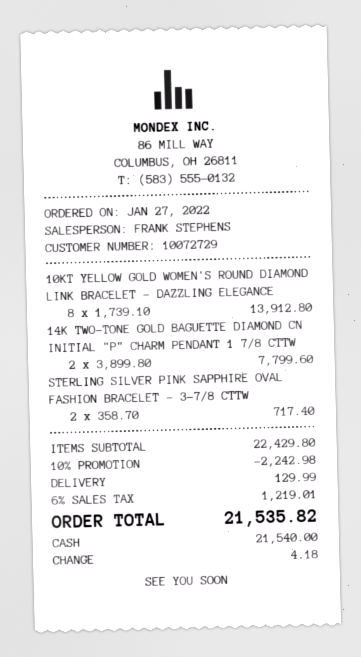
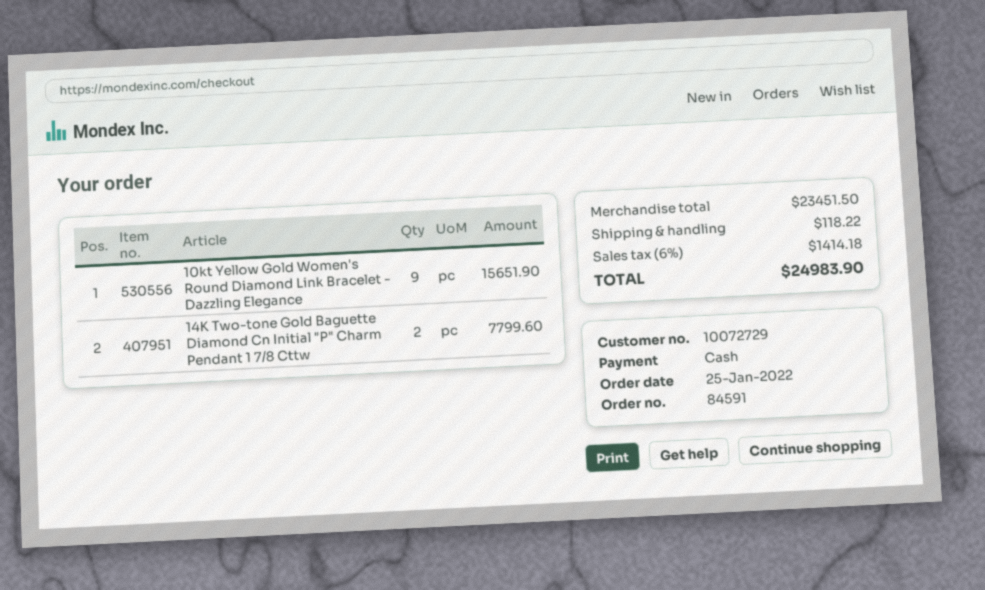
order date: 2022-01-27 -> 2022-01-25
10KT YELLOW GOLD WOMEN'S ROUND DIAMOND LINK BRACELET - DAZZLING ELEGANCE: 8 for 13912.80 -> 9 for 15651.90
STERLING SILVER PINK SAPPHIRE OVAL FASHION BRACELET - 3-7/8 CTTW: 2 for 717.40 -> none
subtotal: 22429.80 -> 23451.50
discount: 10% = 2242.98 -> none
shipping: 129.99 -> 118.22
tax: 6% = 1219.01 -> 6% = 1414.18
total: 21535.82 -> 24983.90

